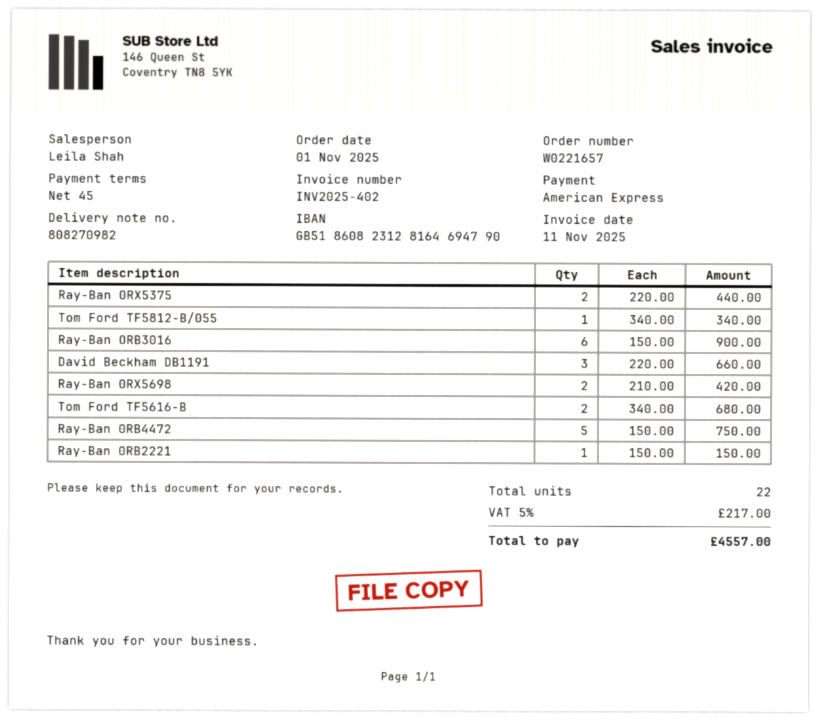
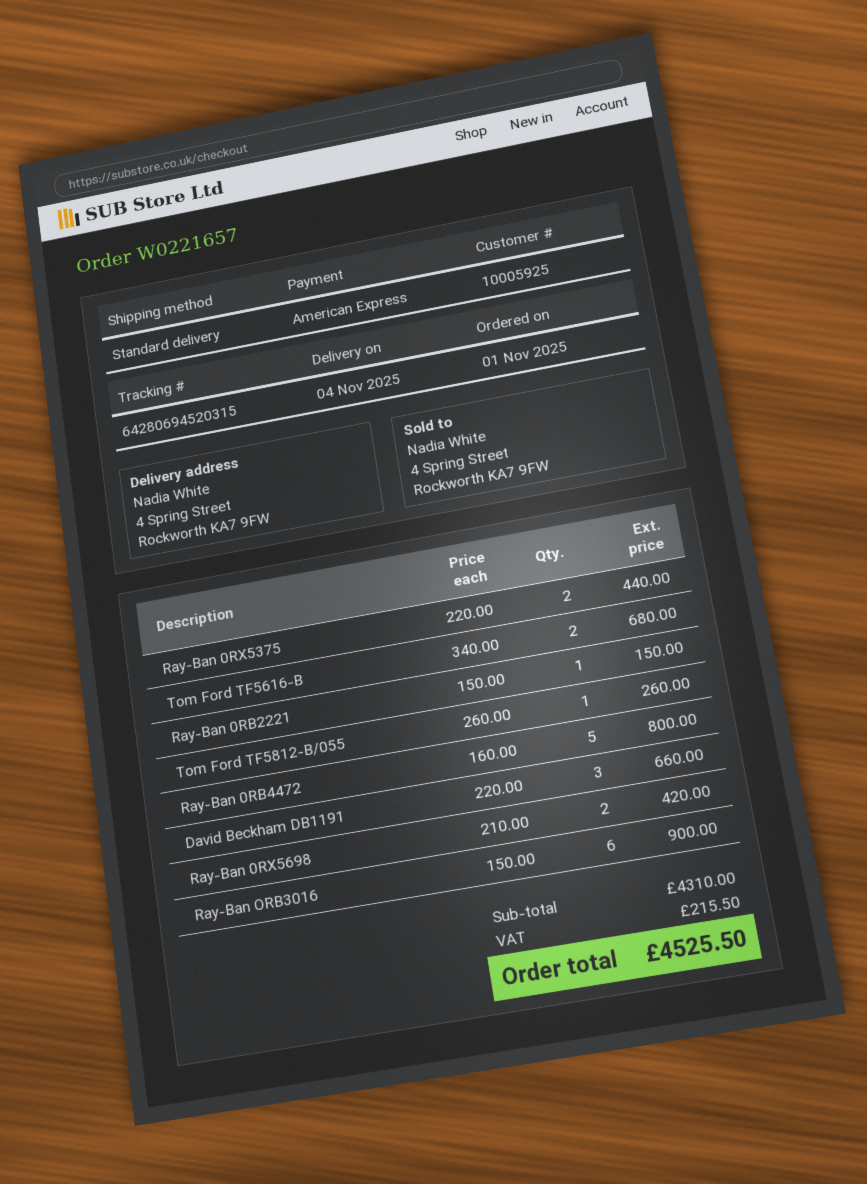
Tom Ford TF5812-B/055: 1 x 340.00 = 340.00 -> 1 x 260.00 = 260.00
Ray-Ban 0RB4472: 5 x 150.00 = 750.00 -> 5 x 160.00 = 800.00
tax: 217.00 -> 215.50
total: 4557.00 -> 4525.50

